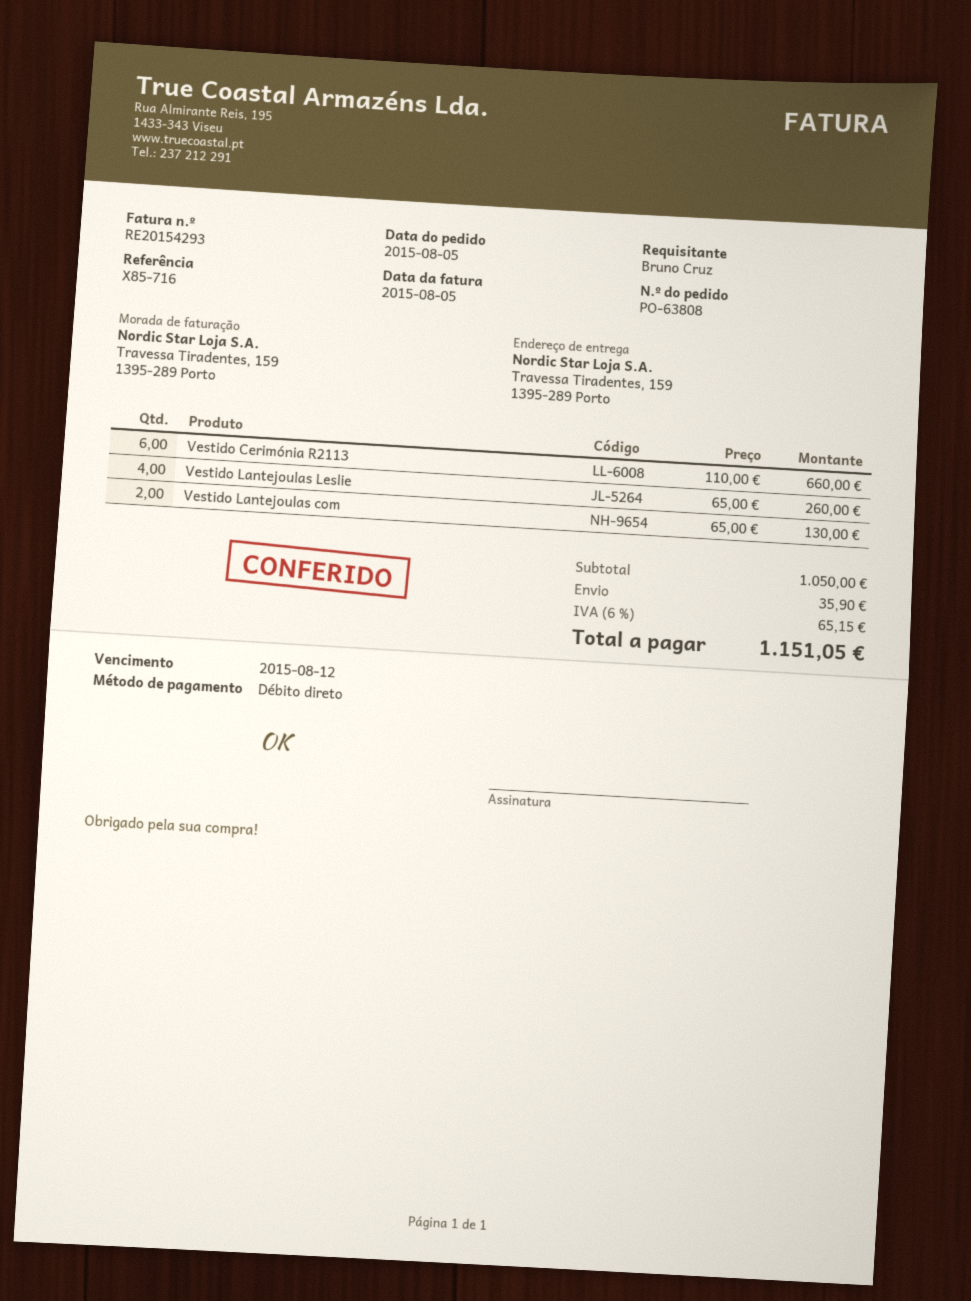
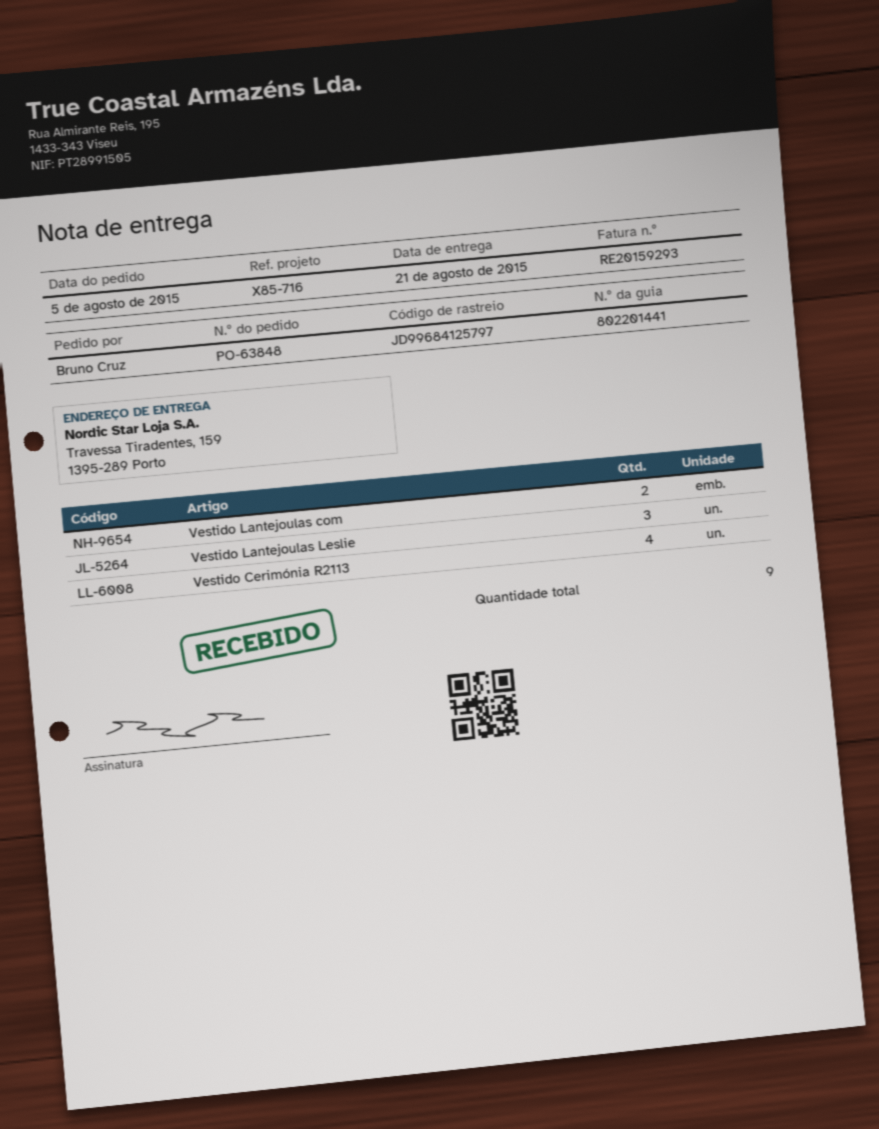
order number: PO-63808 -> PO-63848
invoice number: RE20154293 -> RE20159293
Vestido Cerimónia R2113: 6 -> 4
Vestido Lantejoulas Leslie: 4 -> 3

